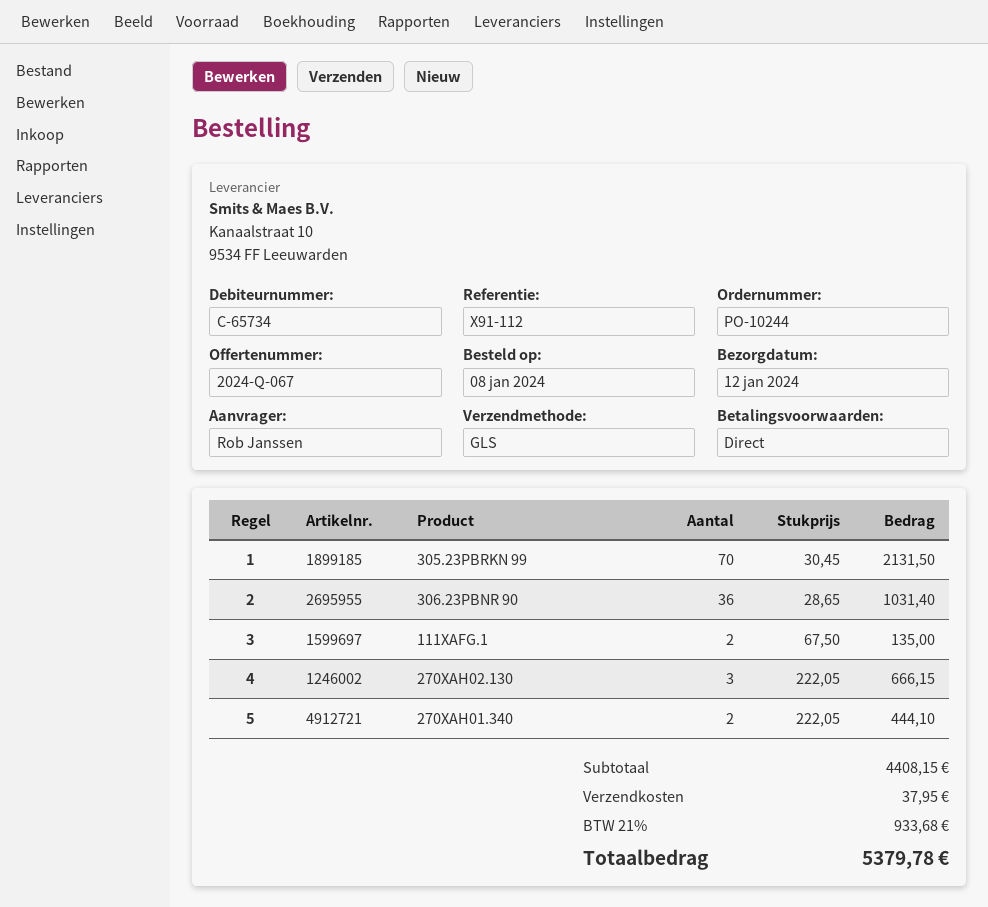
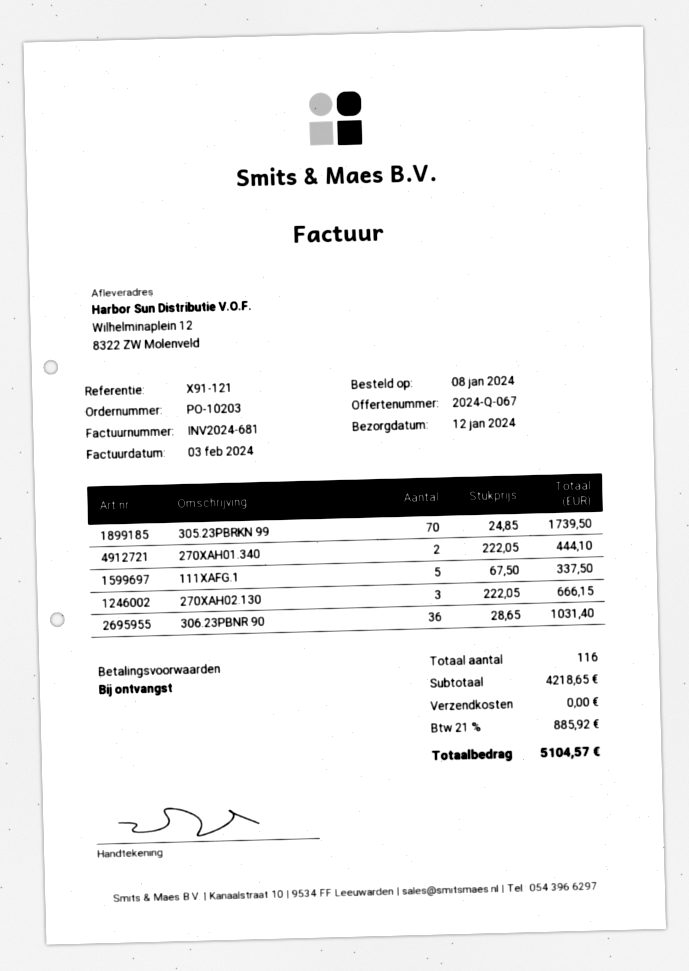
order number: PO-10244 -> PO-10203
reference: X91-112 -> X91-121
305.23PBRKN 99: 70 x 30.45 = 2131.50 -> 70 x 24.85 = 1739.50
111XAFG.1: 2 x 67.50 = 135.00 -> 5 x 67.50 = 337.50
subtotal: 4408.15 -> 4218.65
shipping: 37.95 -> 0.00
tax: 21% = 933.68 -> 21% = 885.92
total: 5379.78 -> 5104.57

